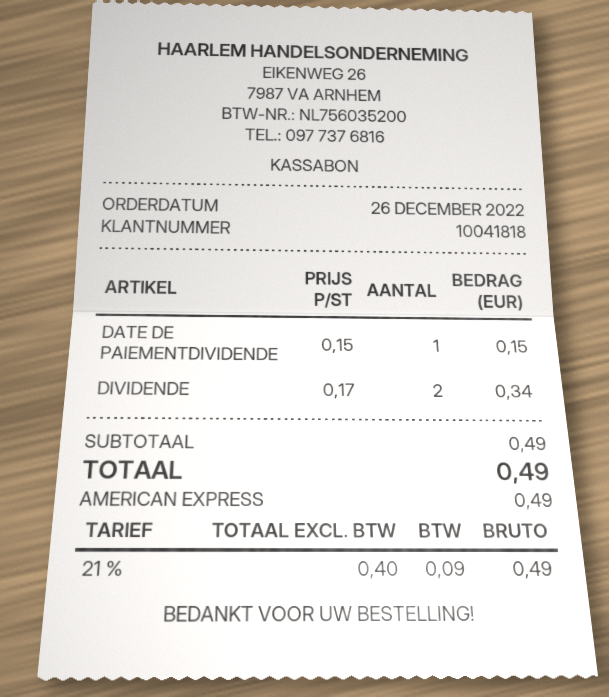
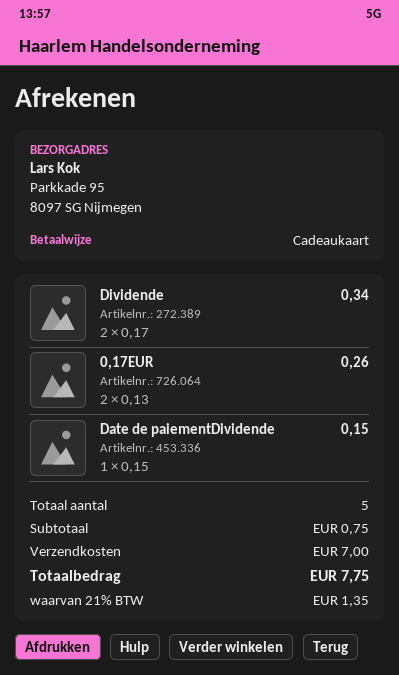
payment method: American Express -> gift card
0,17EUR: none -> 2 x 0.13 = 0.26
subtotal: 0.49 -> 0.75
shipping: none -> 7.00
tax: 21% = 0.09 -> 21% = 1.35
total: 0.49 -> 7.75

